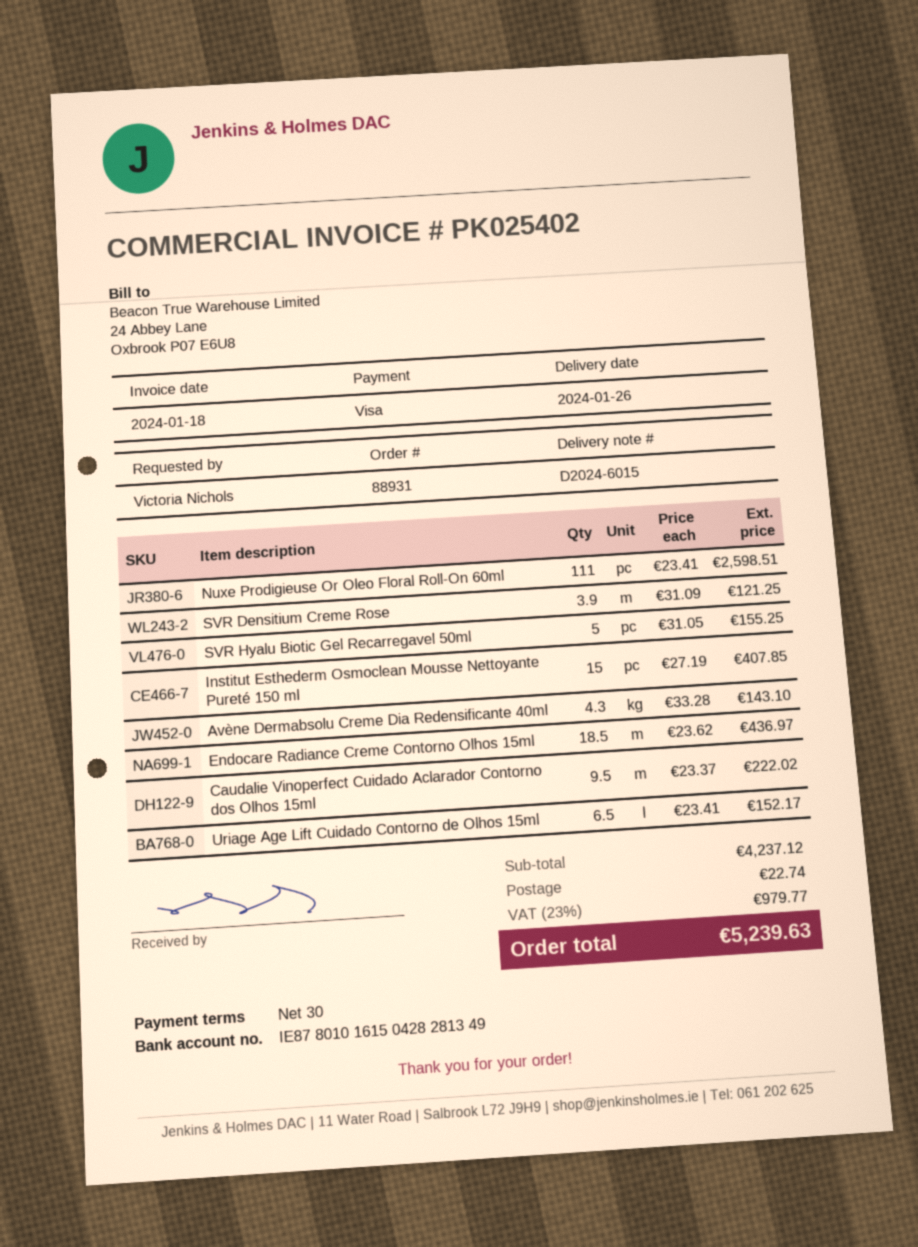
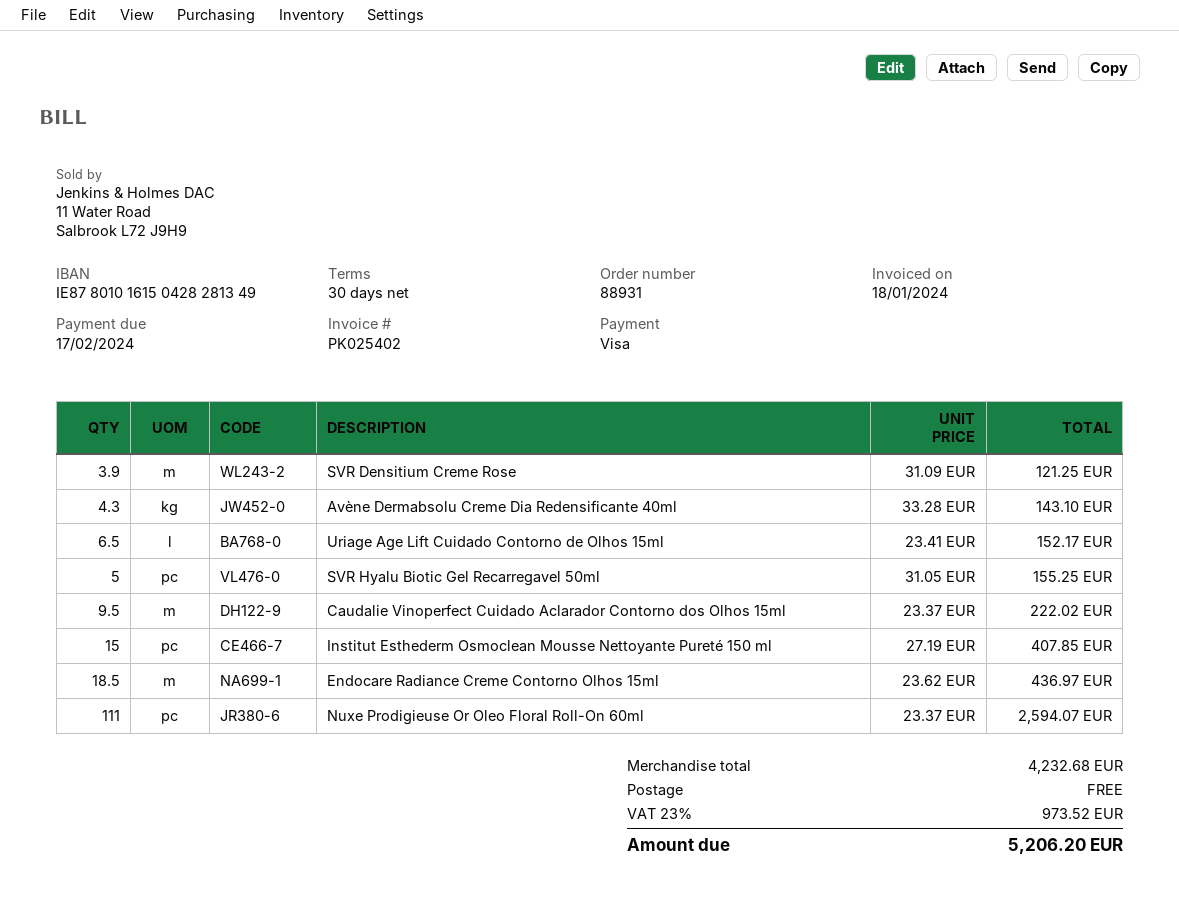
Nuxe Prodigieuse Or Oleo Floral Roll-On 60ml: 111 x 23.41 = 2598.51 -> 111 x 23.37 = 2594.07
subtotal: 4237.12 -> 4232.68
shipping: 22.74 -> 0.00
tax: 23% = 979.77 -> 23% = 973.52
total: 5239.63 -> 5206.20

